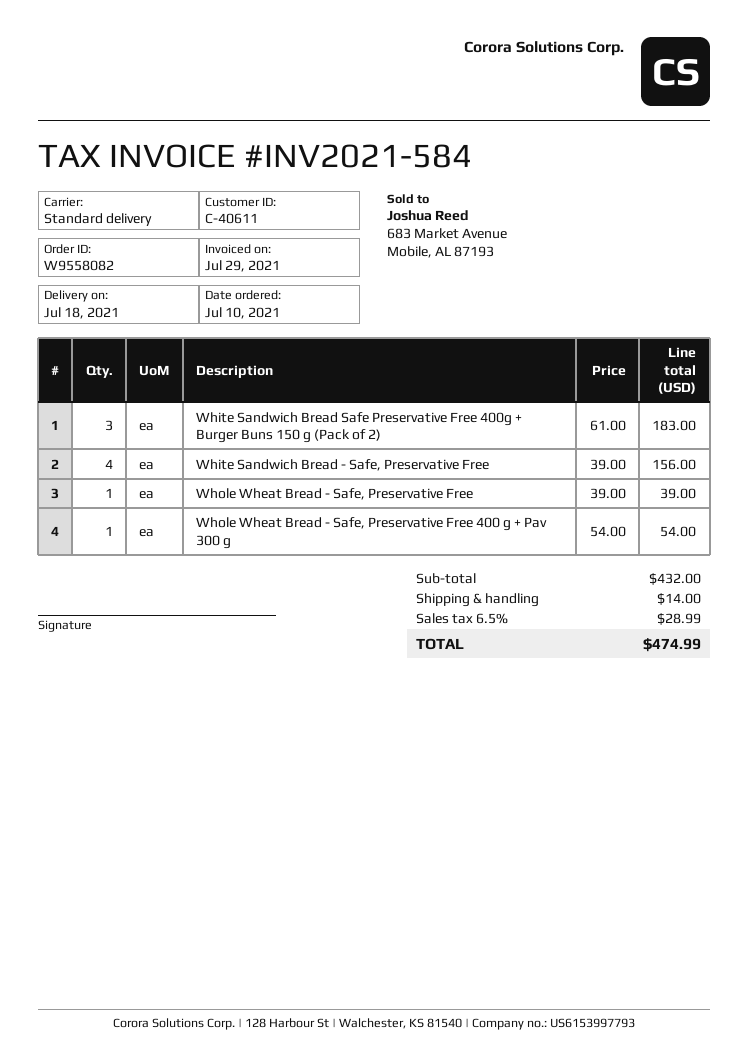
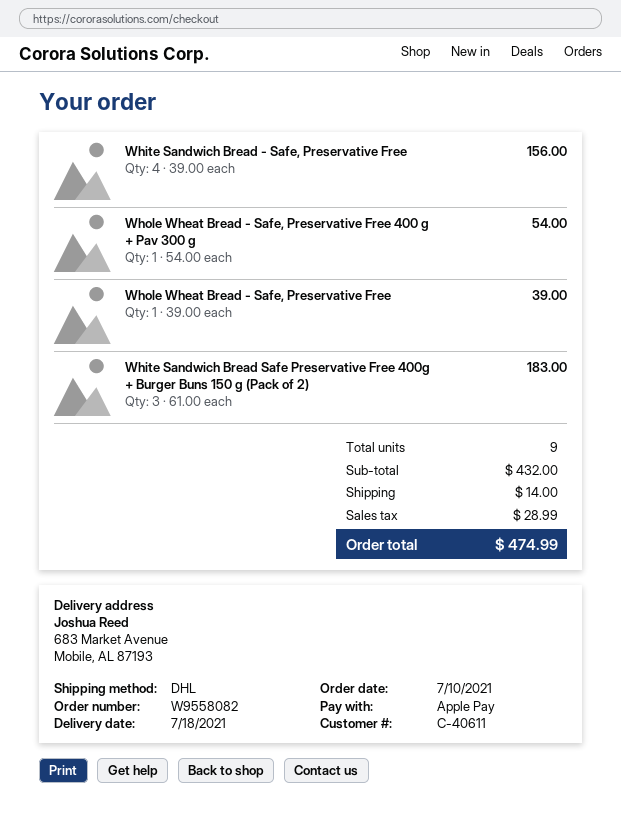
shipping method: standard -> DHL

